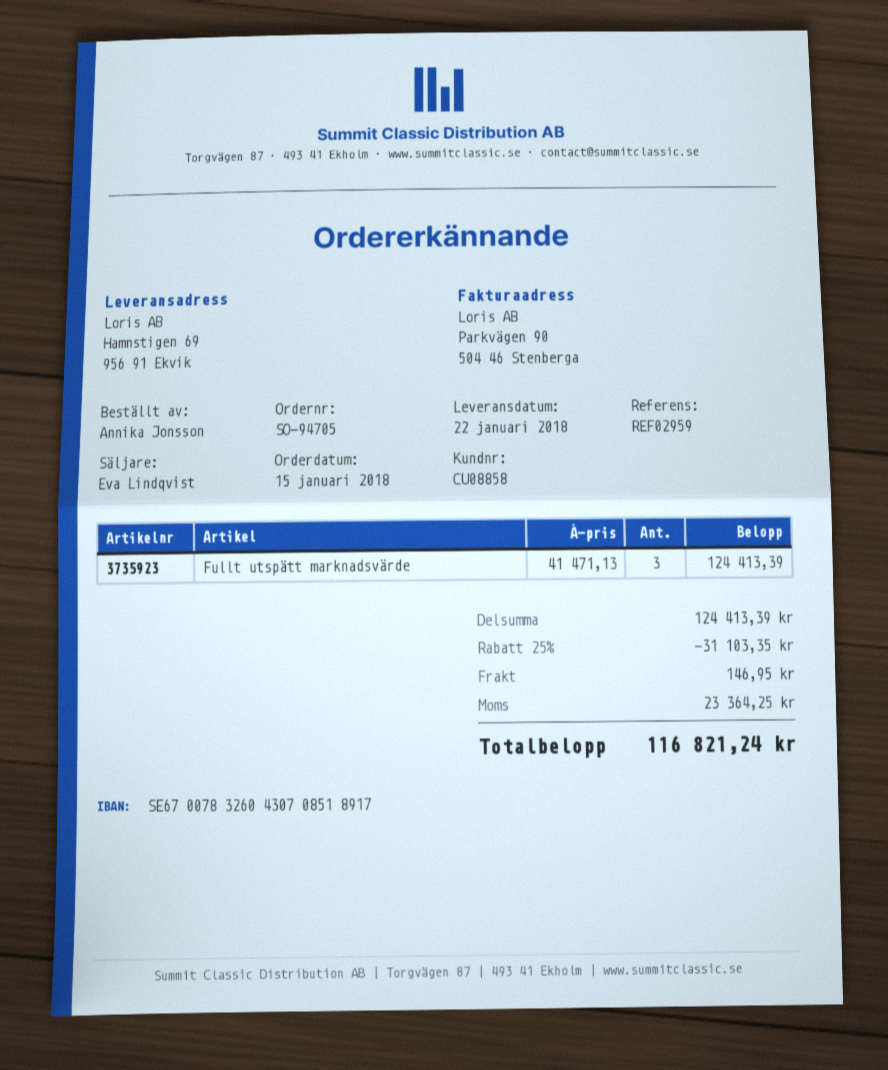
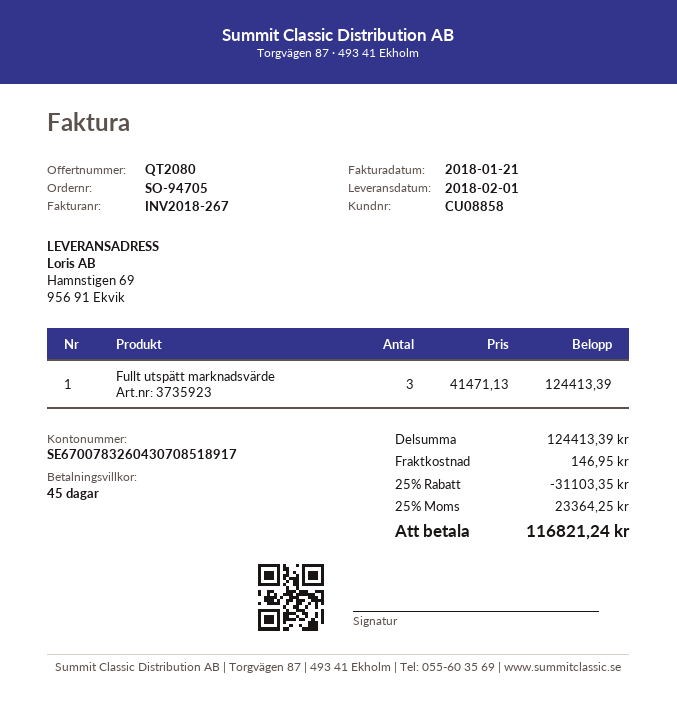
delivery date: 2018-01-22 -> 2018-02-01

